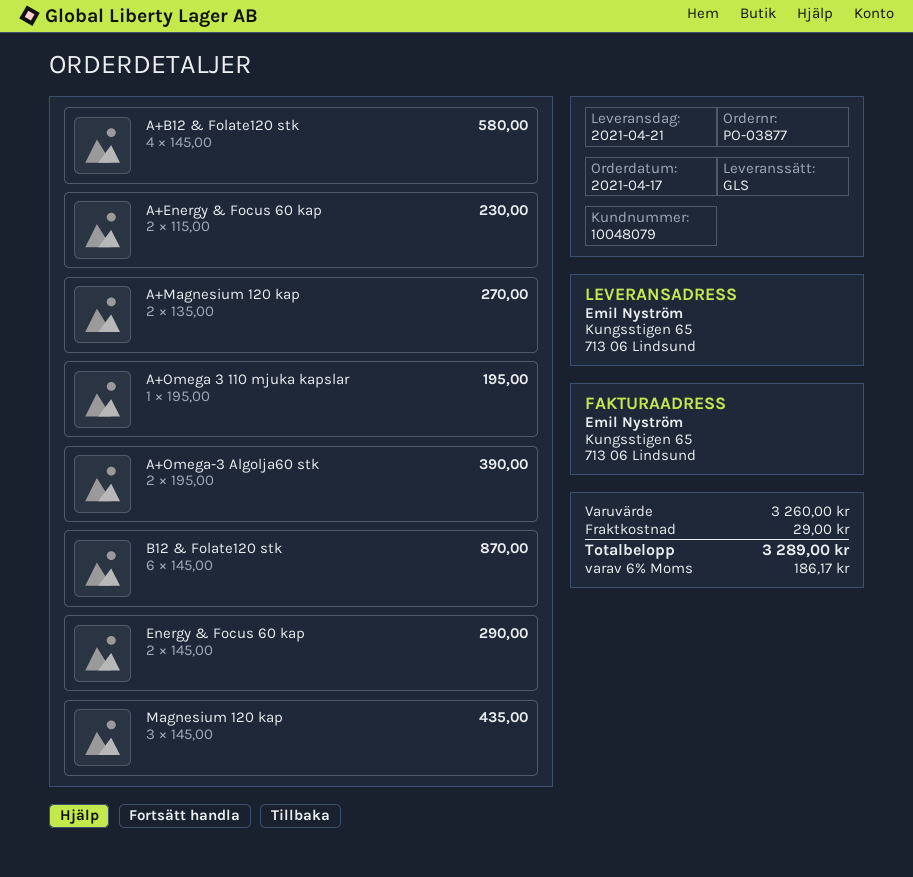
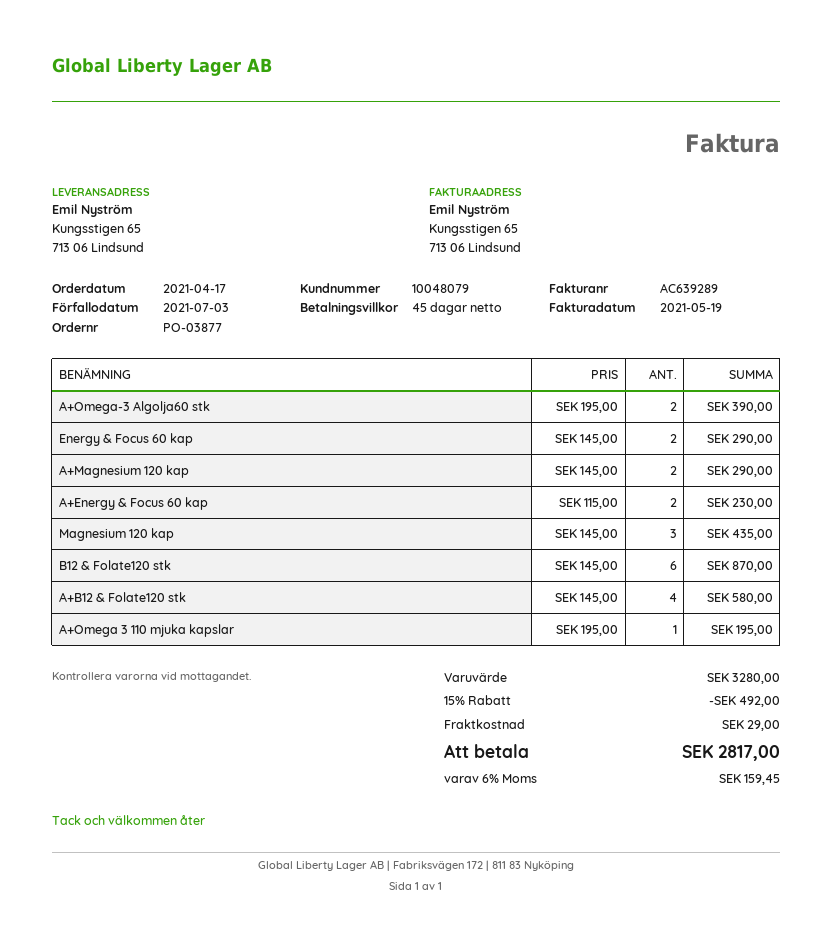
A+Magnesium 120 kap: 2 x 135.00 = 270.00 -> 2 x 145.00 = 290.00
subtotal: 3260.00 -> 3280.00
discount: none -> 15% = 492.00
tax: 6% = 186.17 -> 6% = 159.45
total: 3289.00 -> 2817.00

